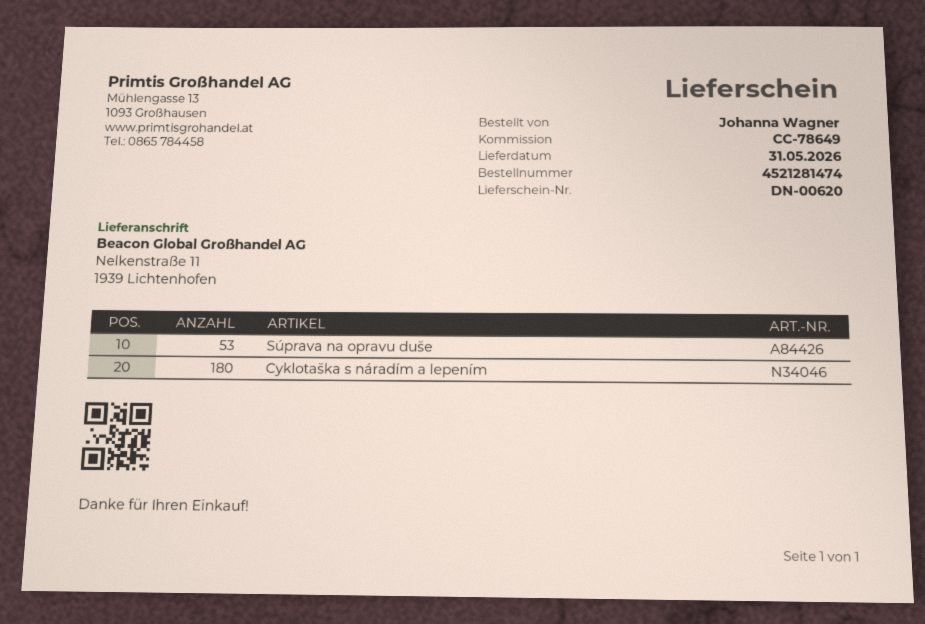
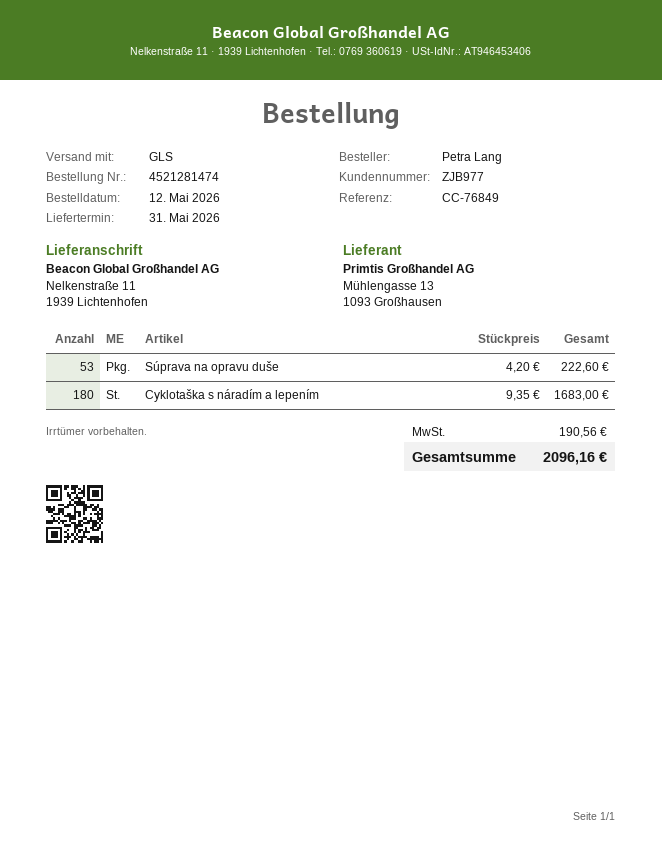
reference: CC-78649 -> CC-76849
ordered by: Johanna Wagner -> Petra Lang

